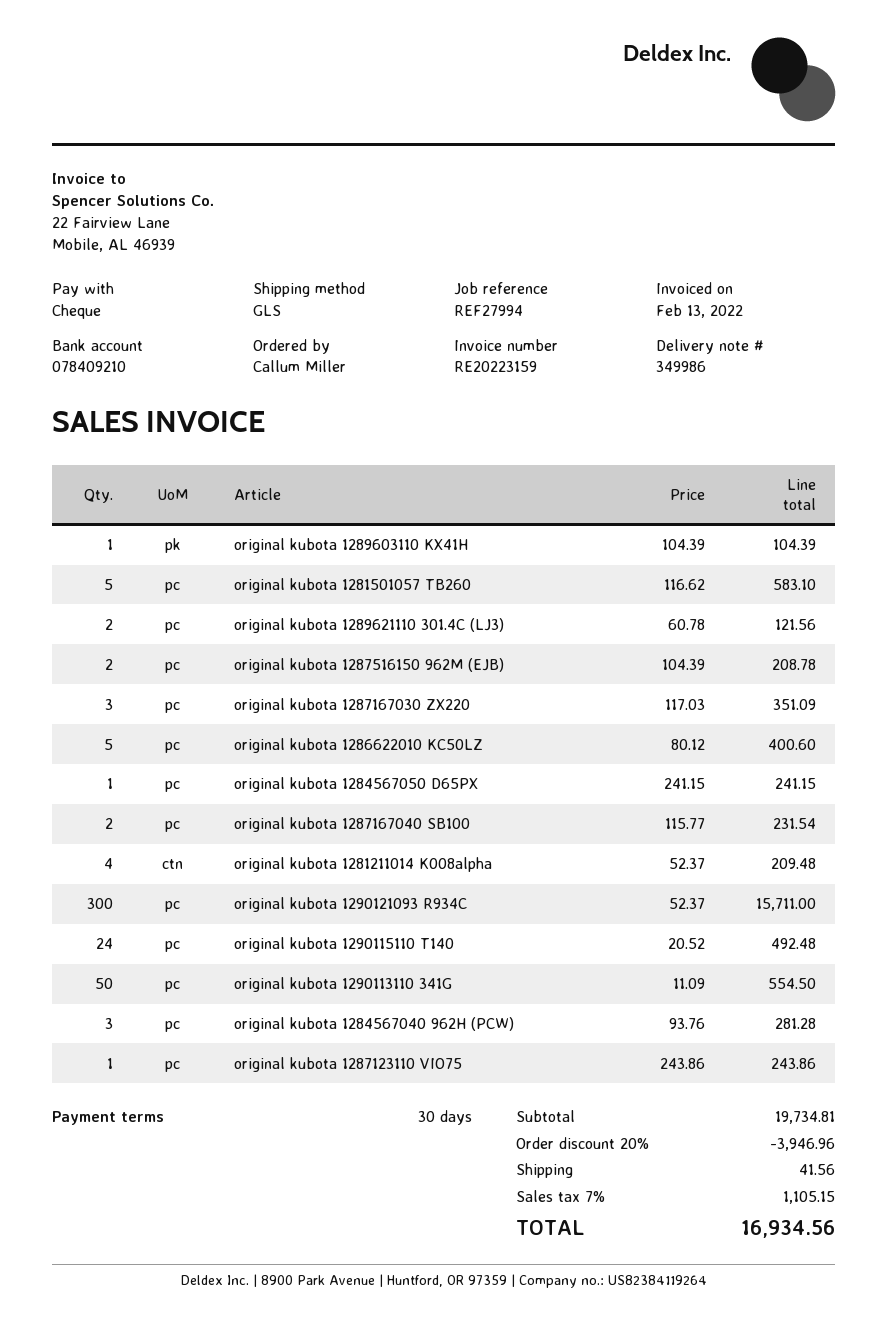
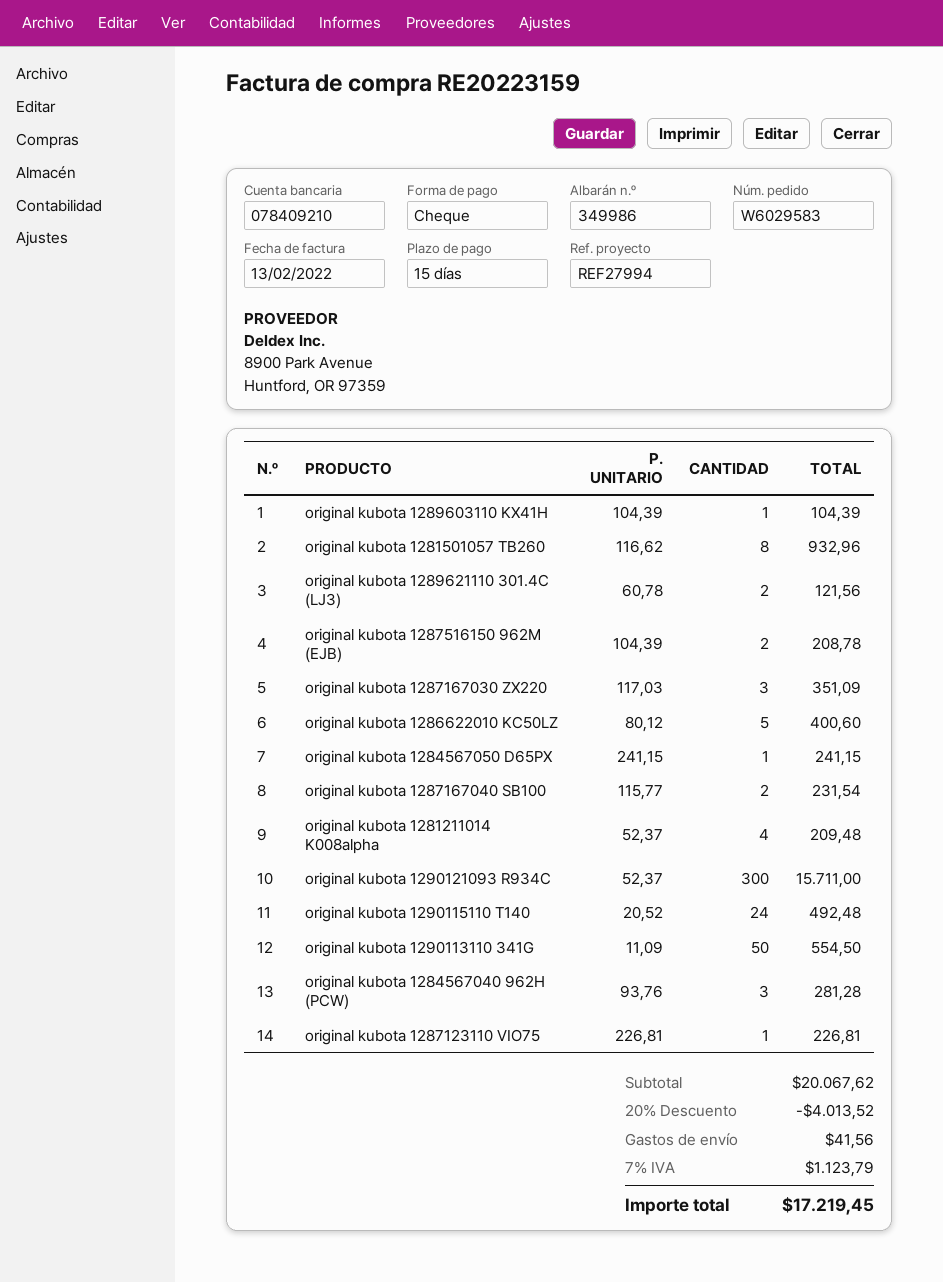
payment terms: 30 days -> 15 days
original kubota 1281501057 TB260: 5 x 116.62 = 583.10 -> 8 x 116.62 = 932.96
original kubota 1287123110 VIO75: 1 x 243.86 = 243.86 -> 1 x 226.81 = 226.81
subtotal: 19734.81 -> 20067.62
discount: 20% = 3946.96 -> 20% = 4013.52
tax: 7% = 1105.15 -> 7% = 1123.79
total: 16934.56 -> 17219.45

